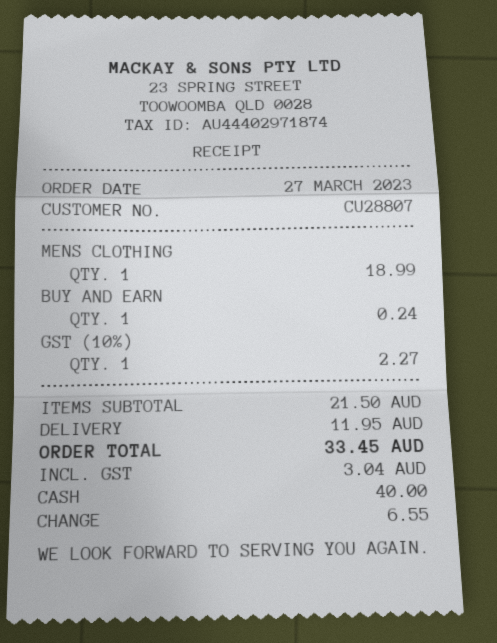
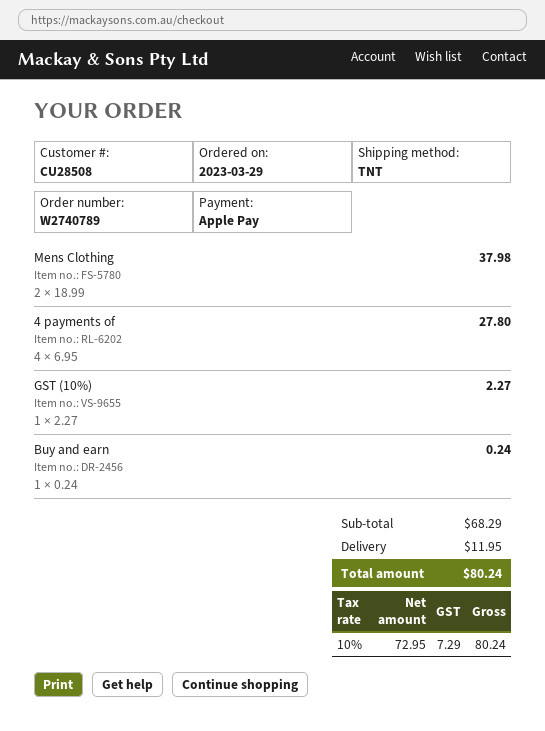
order date: 2023-03-27 -> 2023-03-29
customer number: CU28807 -> CU28508
payment method: cash -> Apple Pay
MENS CLOTHING: 1 for 18.99 -> 2 for 37.98
4 payments of: none -> 4 for 27.80
subtotal: 21.50 -> 68.29
tax: 3.04 -> 7.29
total: 33.45 -> 80.24

